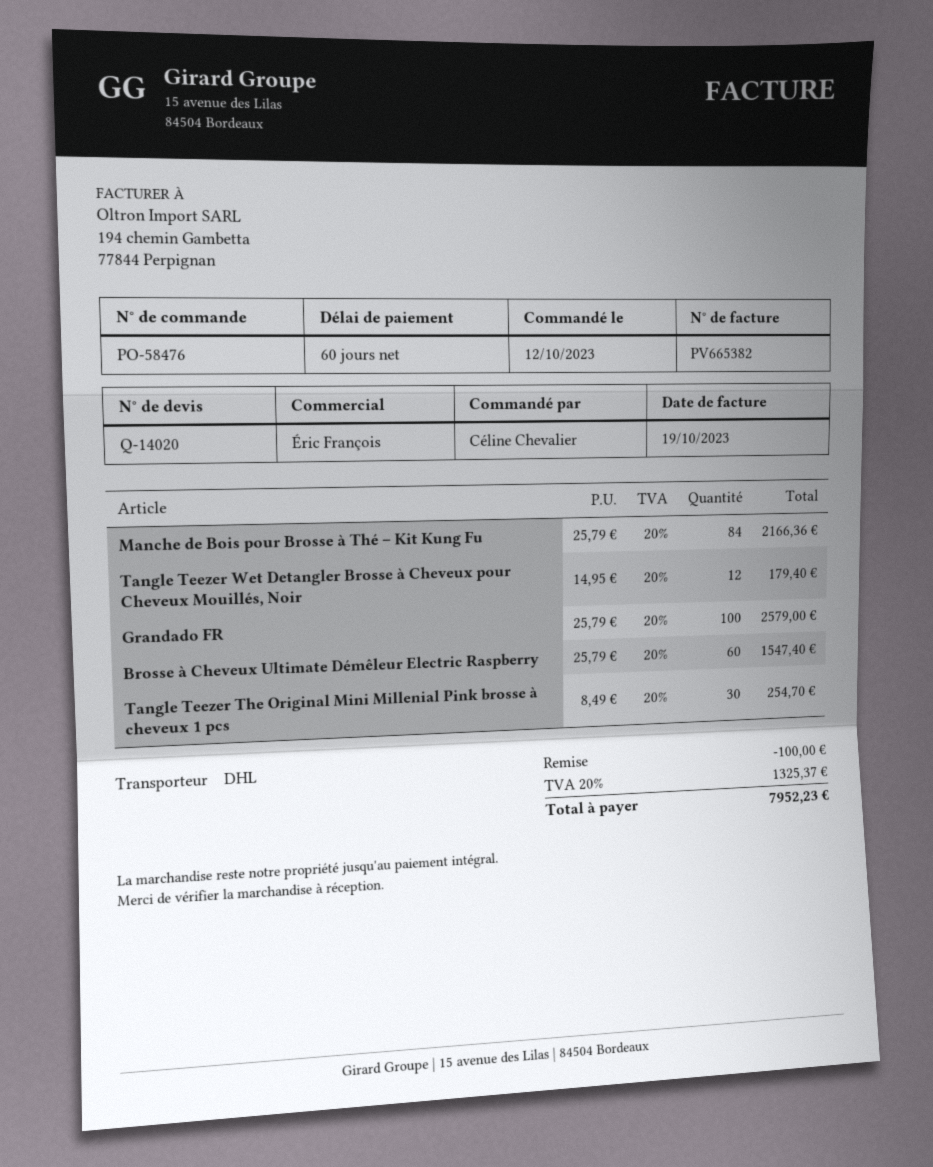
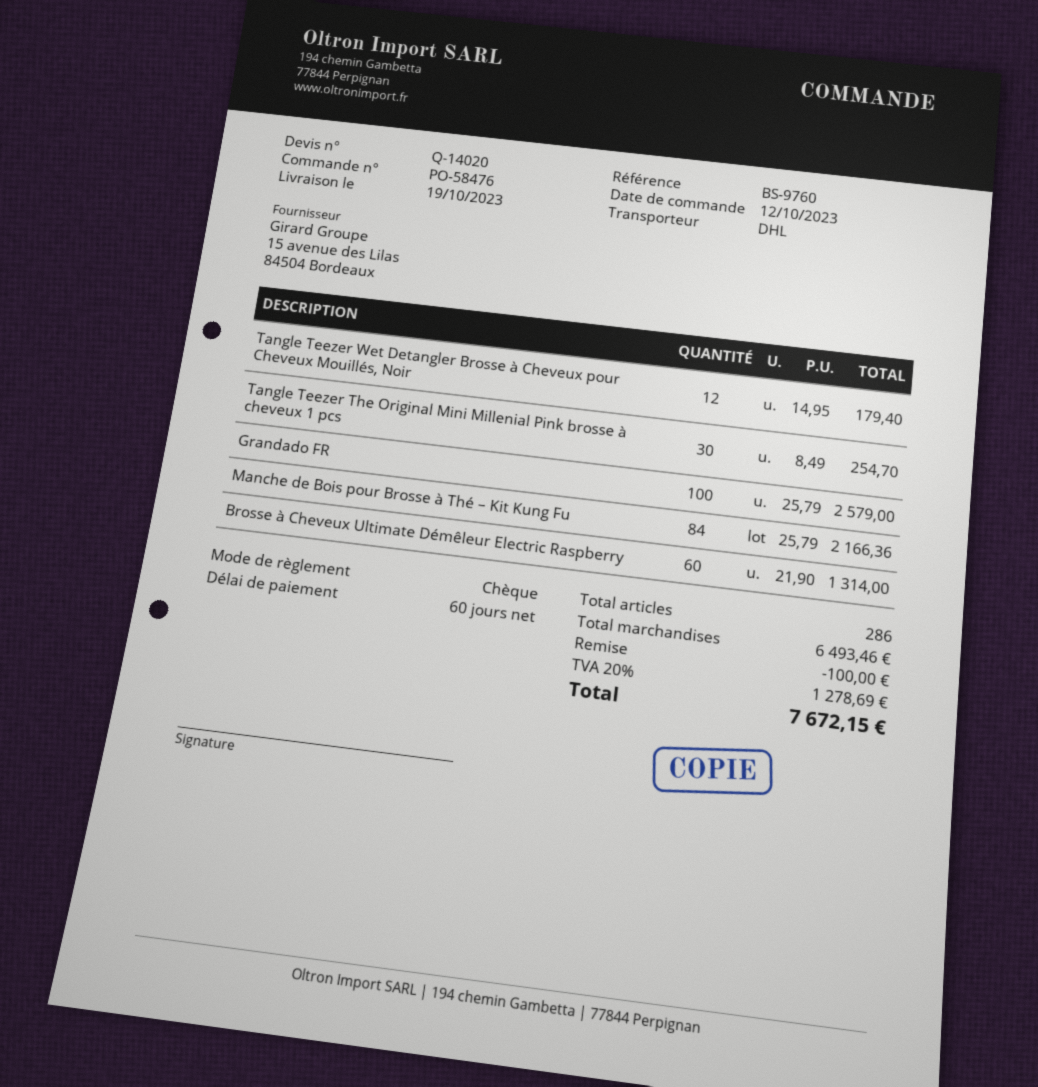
Brosse à Cheveux Ultimate Démêleur Electric Raspberry: 60 x 25.79 = 1547.40 -> 60 x 21.90 = 1314.00
tax: 20% = 1325.37 -> 20% = 1278.69
total: 7952.23 -> 7672.15

